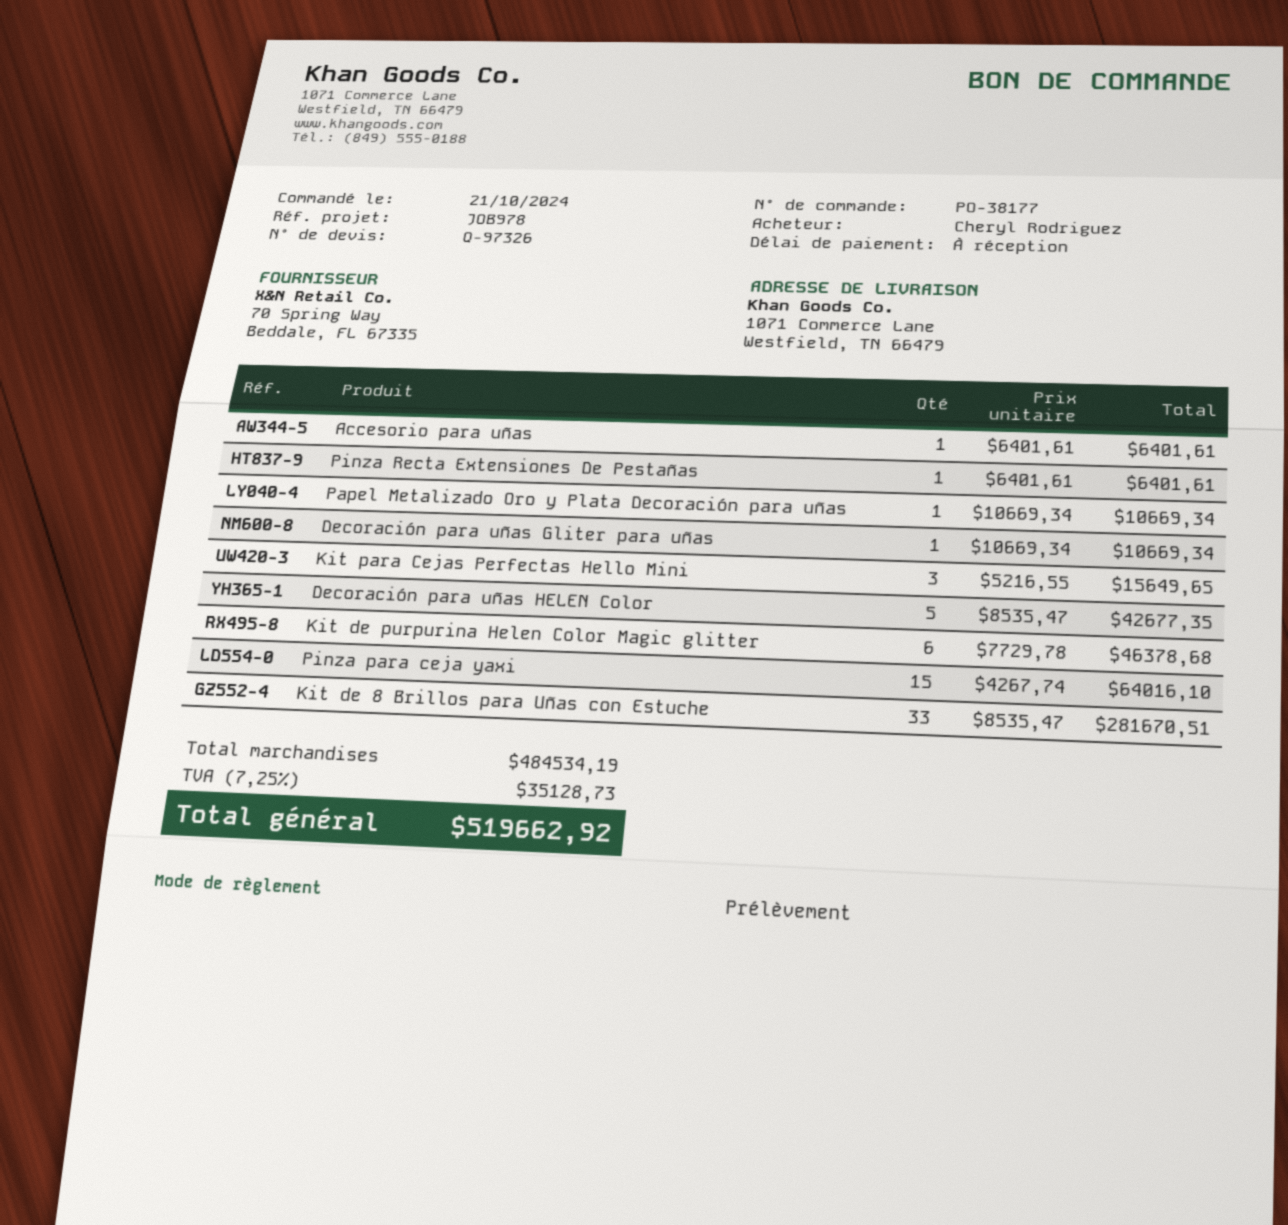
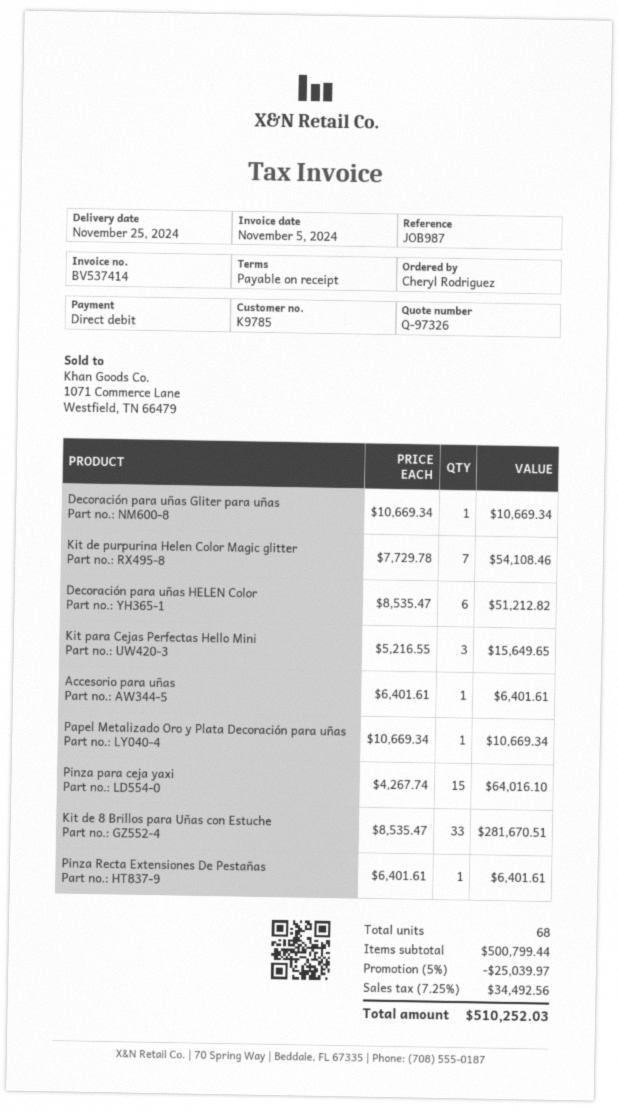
reference: JOB978 -> JOB987
Decoración para uñas HELEN Color: 5 x 8535.47 = 42677.35 -> 6 x 8535.47 = 51212.82
Kit de purpurina Helen Color Magic glitter: 6 x 7729.78 = 46378.68 -> 7 x 7729.78 = 54108.46
subtotal: 484534.19 -> 500799.44
discount: none -> 5% = 25039.97
tax: 7.25% = 35128.73 -> 7.25% = 34492.56
total: 519662.92 -> 510252.03

